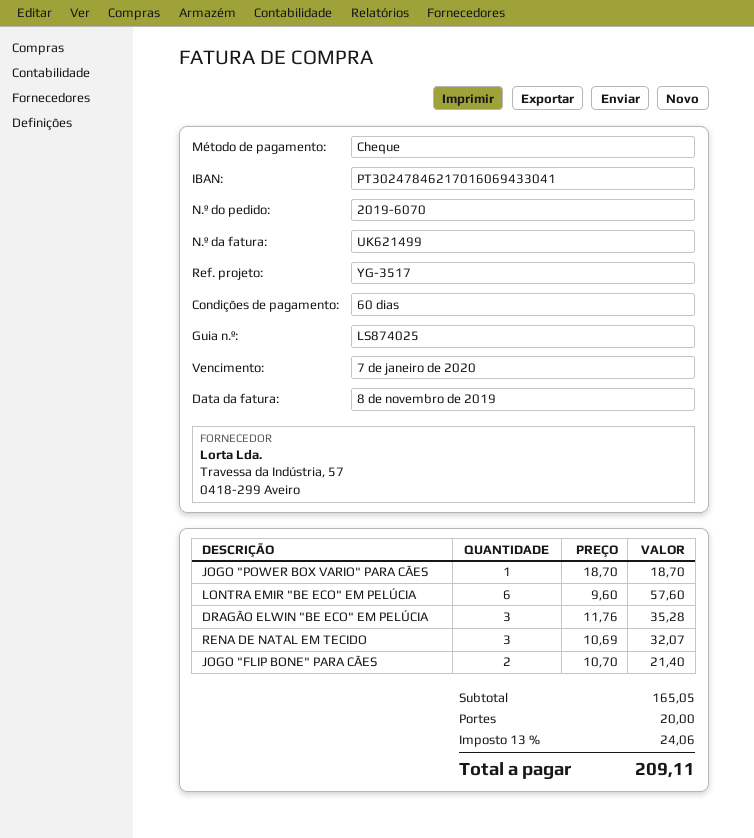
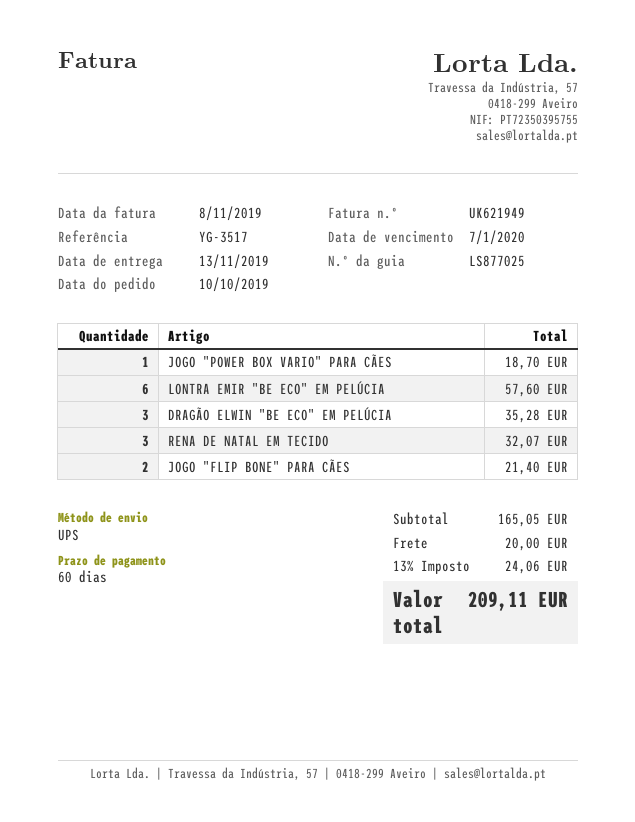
delivery note number: LS874025 -> LS877025
invoice number: UK621499 -> UK621949

